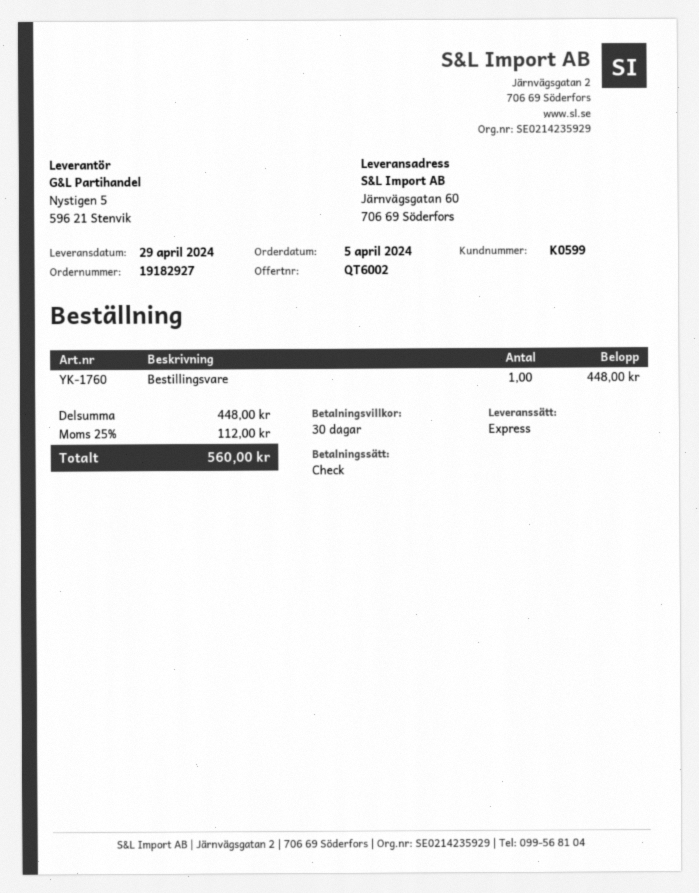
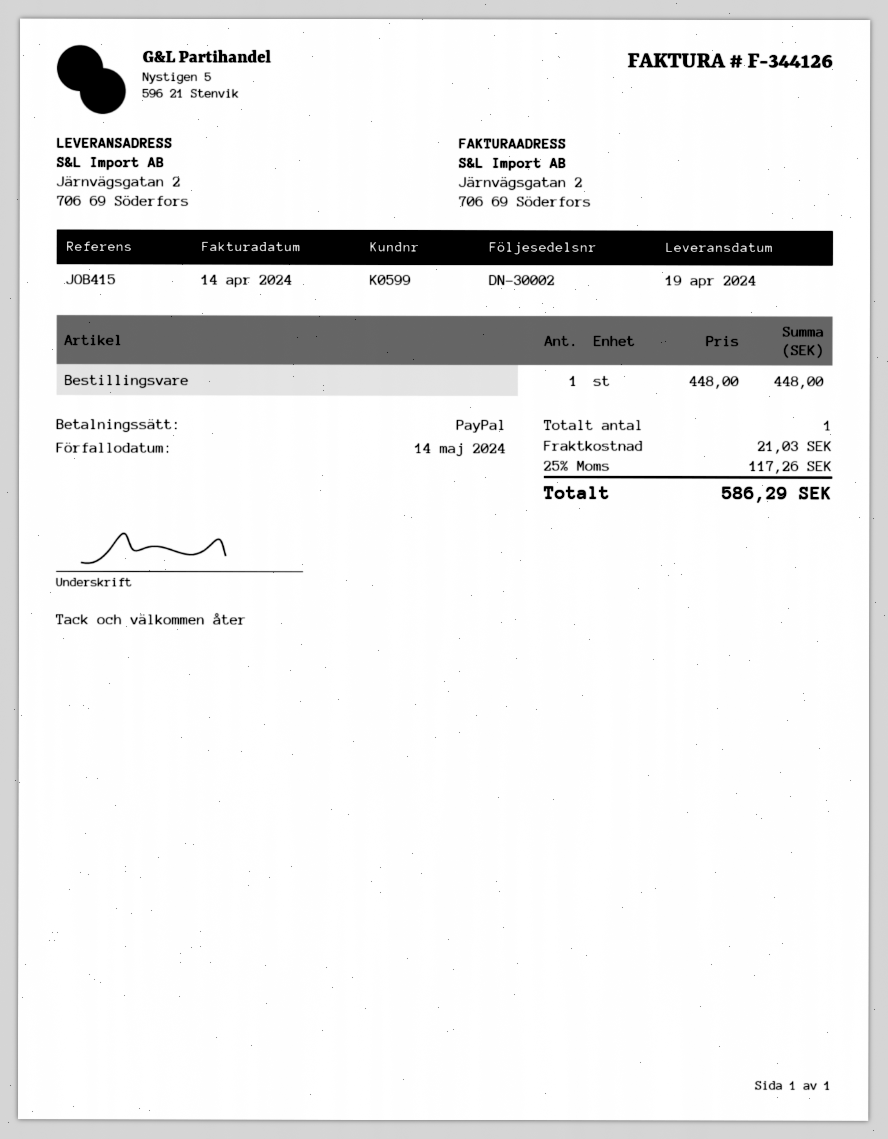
delivery date: 2024-04-29 -> 2024-04-19
payment method: cheque -> PayPal
ship to: Järnvägsgatan 60, 706 69 Söderfors -> Järnvägsgatan 2, 706 69 Söderfors
shipping: none -> 21.03
tax: 25% = 112.00 -> 25% = 117.26
total: 560.00 -> 586.29

